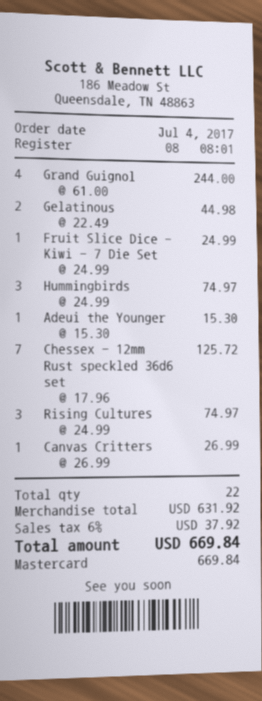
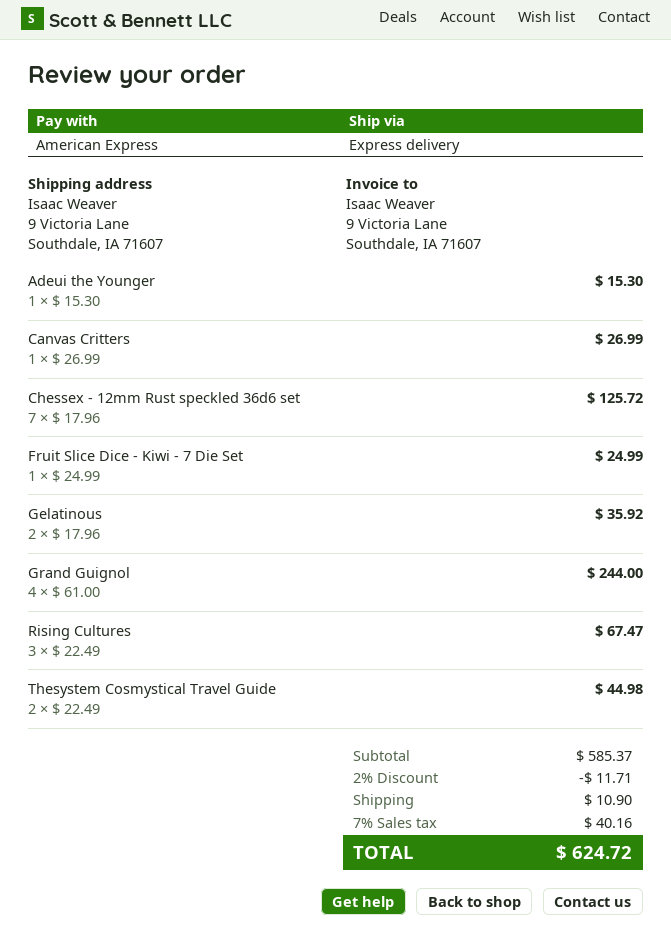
payment method: Mastercard -> American Express
Gelatinous: 2 x 22.49 = 44.98 -> 2 x 17.96 = 35.92
Hummingbirds: 3 x 24.99 = 74.97 -> none
Rising Cultures: 3 x 24.99 = 74.97 -> 3 x 22.49 = 67.47
Thesystem Cosmystical Travel Guide: none -> 2 x 22.49 = 44.98
subtotal: 631.92 -> 585.37
discount: none -> 2% = 11.71
shipping: none -> 10.90
tax: 6% = 37.92 -> 7% = 40.16
total: 669.84 -> 624.72

